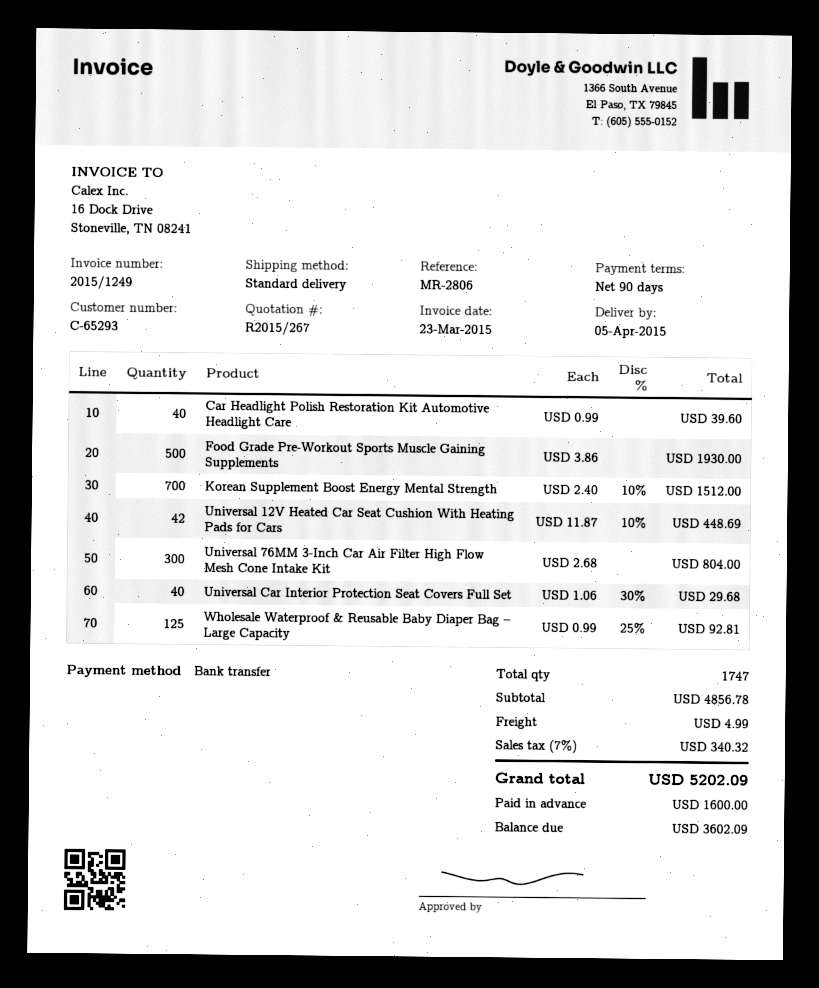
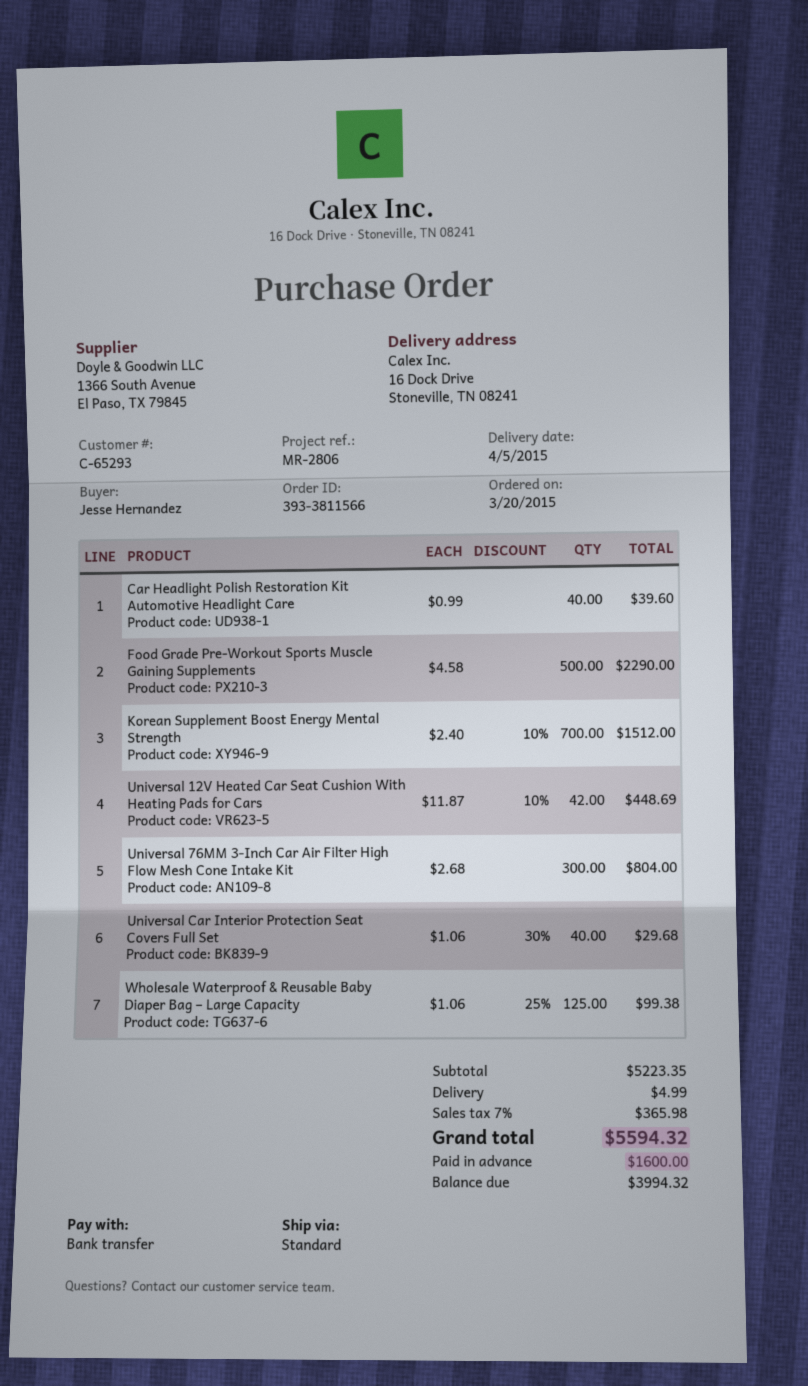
Food Grade Pre-Workout Sports Muscle Gaining Supplements: 500 x 3.86 = 1930.00 -> 500 x 4.58 = 2290.00
Wholesale Waterproof & Reusable Baby Diaper Bag – Large Capacity: 125 x 0.99 - 25% = 92.81 -> 125 x 1.06 - 25% = 99.38
subtotal: 4856.78 -> 5223.35
tax: 7% = 340.32 -> 7% = 365.98
total: 5202.09 -> 5594.32
balance: 3602.09 -> 3994.32

